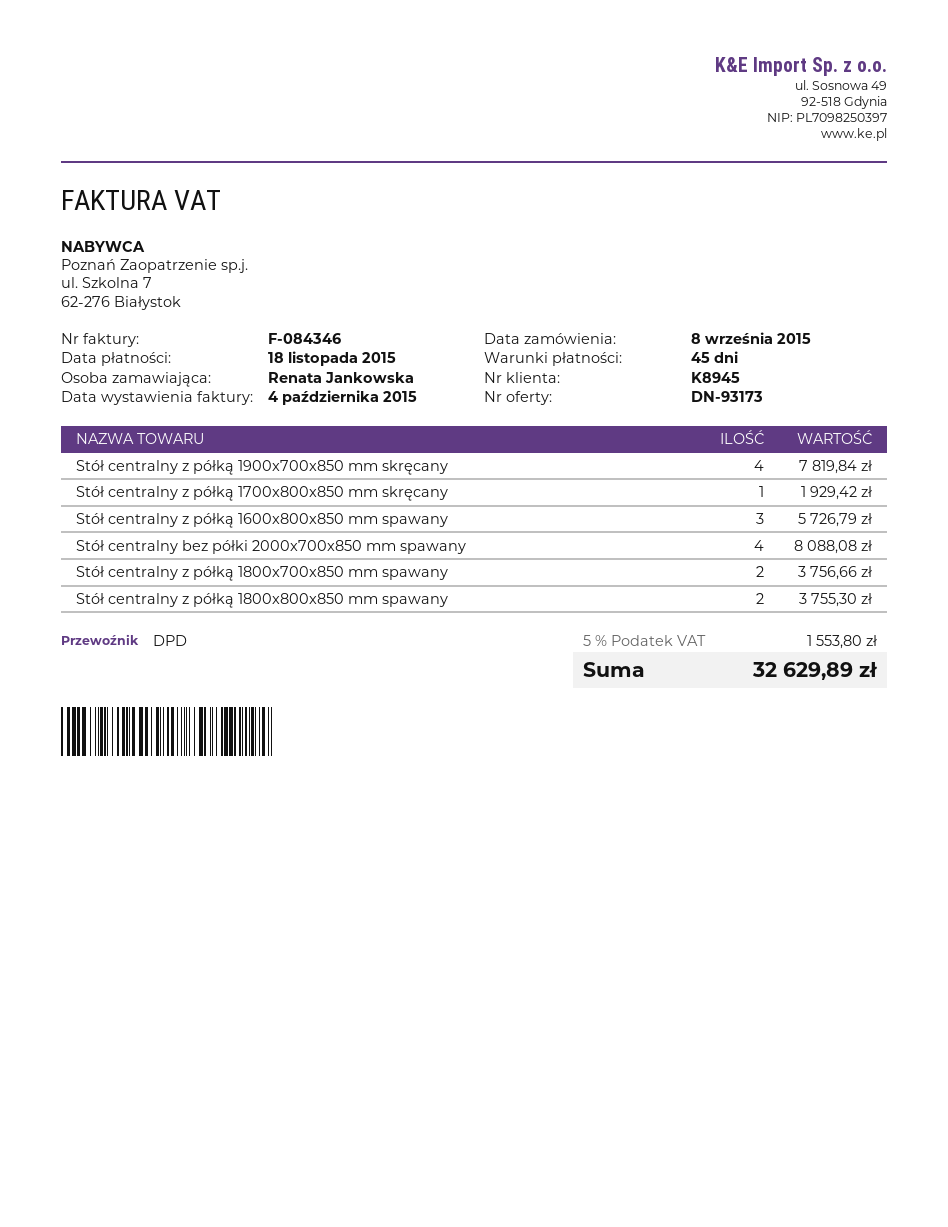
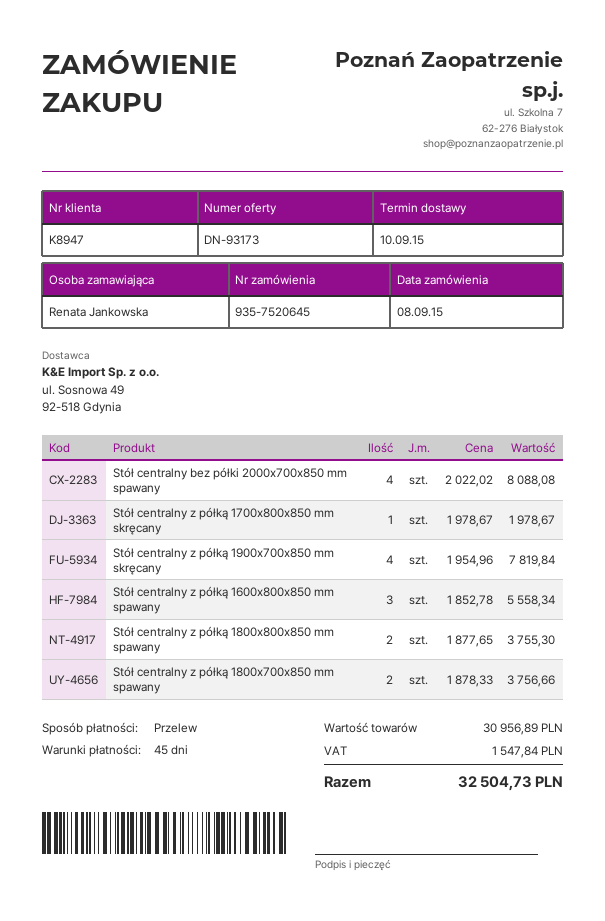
customer number: K8945 -> K8947
Stół centralny z półką 1700x800x850 mm skręcany: 1 for 1929.42 -> 1 for 1978.67
Stół centralny z półką 1600x800x850 mm spawany: 3 for 5726.79 -> 3 for 5558.34
tax: 1553.80 -> 1547.84
total: 32629.89 -> 32504.73

